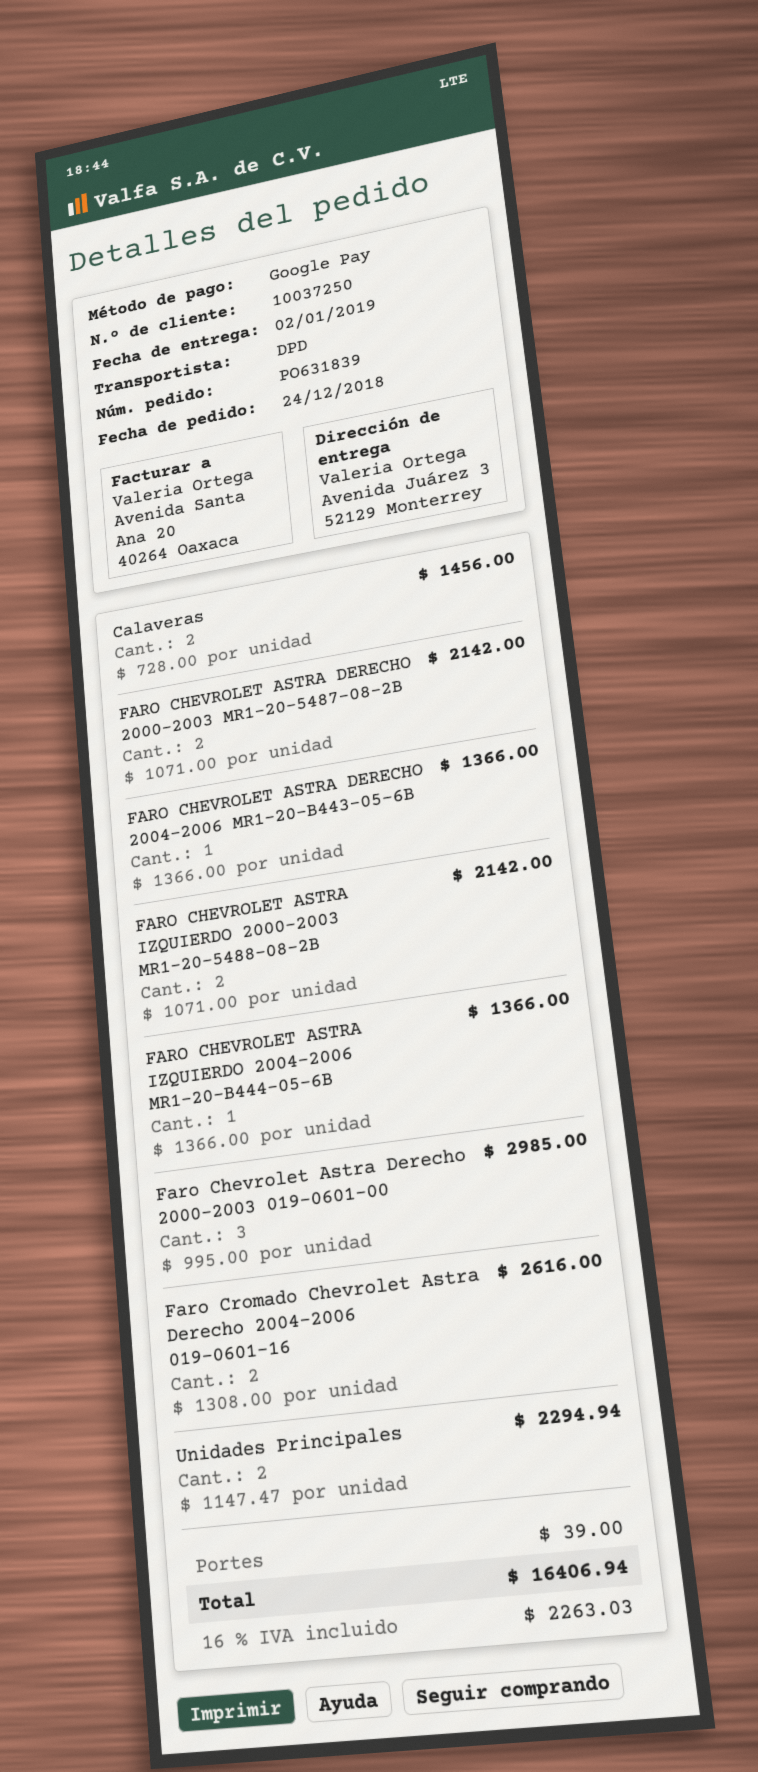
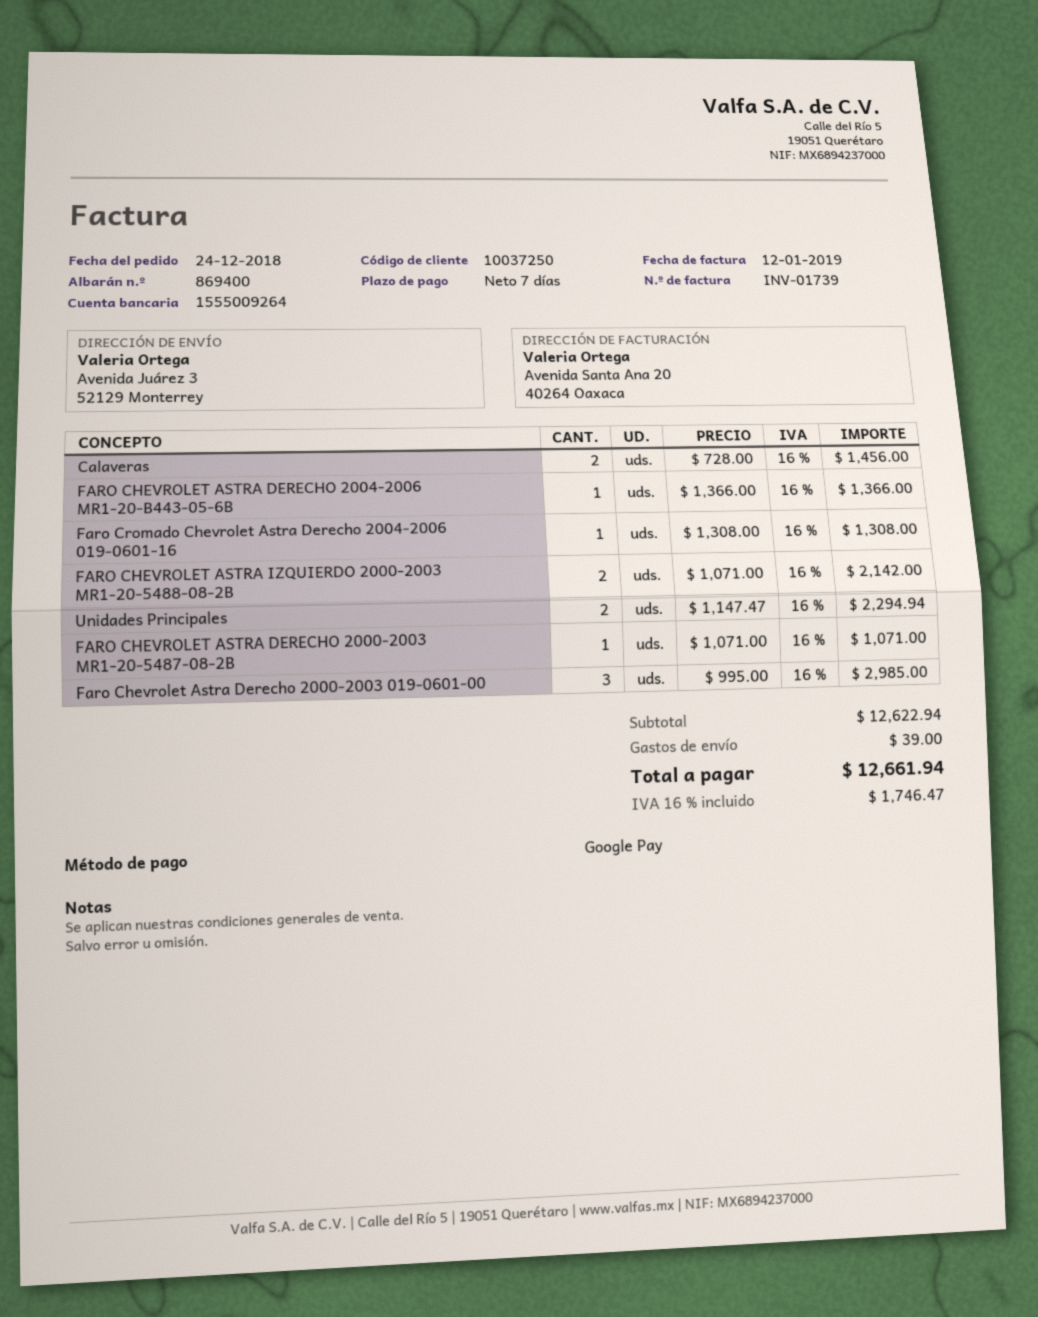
FARO CHEVROLET ASTRA DERECHO 2000-2003 MR1-20-5487-08-2B: 2 x 1071.00 = 2142.00 -> 1 x 1071.00 = 1071.00
FARO CHEVROLET ASTRA IZQUIERDO 2004-2006 MR1-20-B444-05-6B: 1 x 1366.00 = 1366.00 -> none
Faro Cromado Chevrolet Astra Derecho 2004-2006 019-0601-16: 2 x 1308.00 = 2616.00 -> 1 x 1308.00 = 1308.00
tax: 16% = 2263.03 -> 16% = 1746.47
total: 16406.94 -> 12661.94

